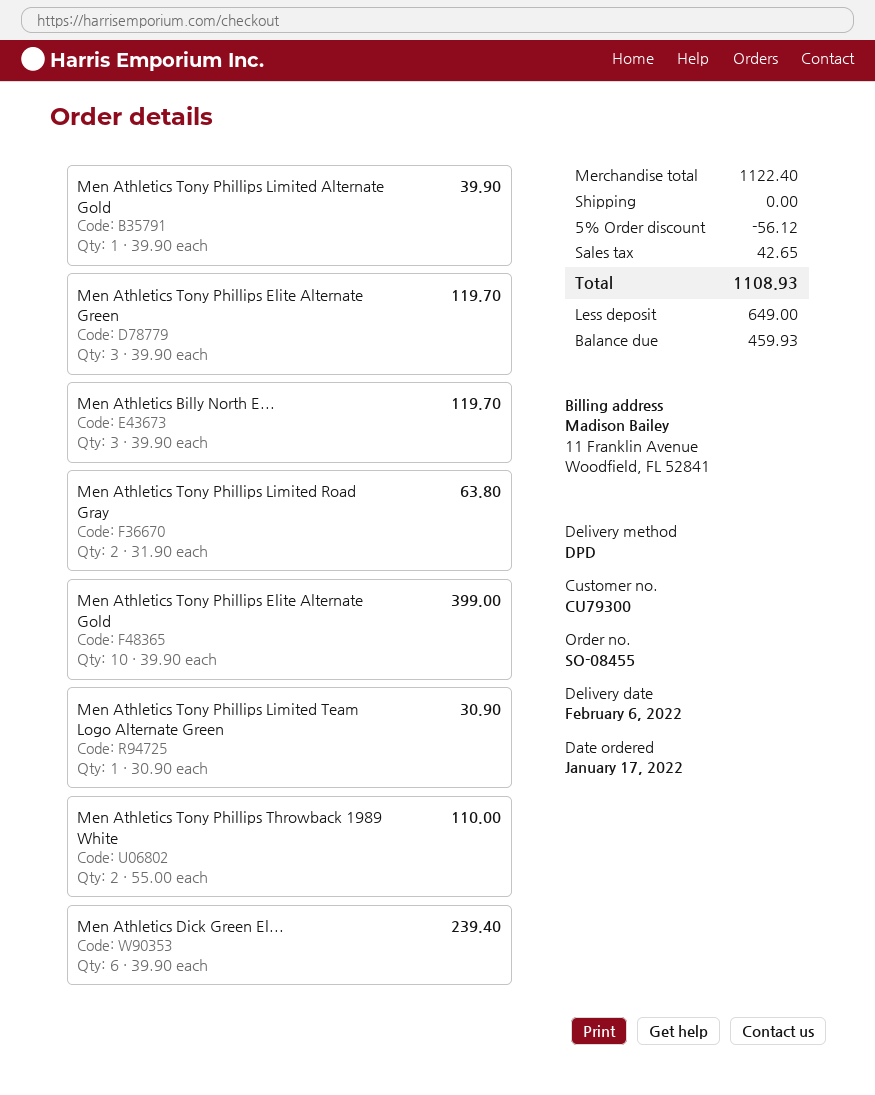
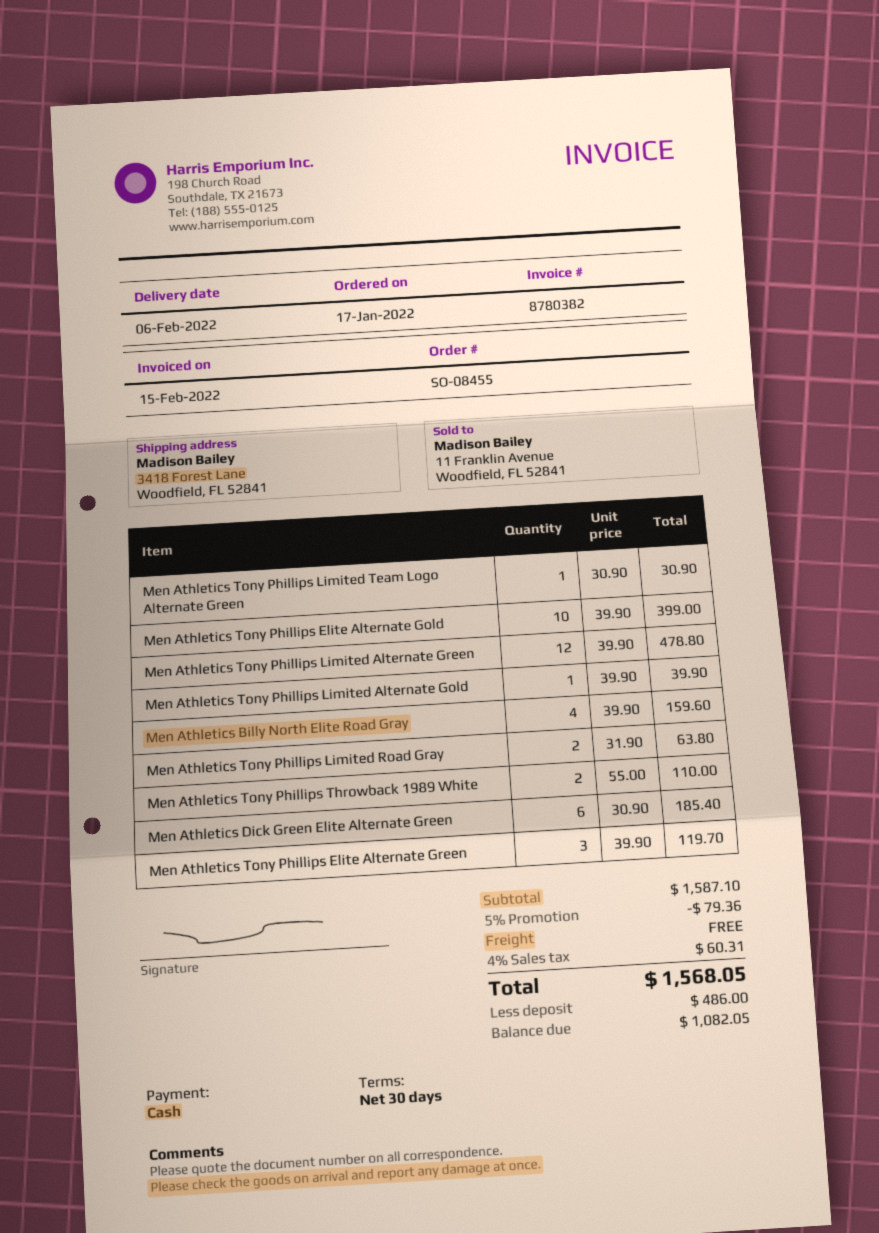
Men Athletics Billy North E...: 3 x 39.90 = 119.70 -> 4 x 39.90 = 159.60
Men Athletics Dick Green El...: 6 x 39.90 = 239.40 -> 6 x 30.90 = 185.40
Men Athletics Tony Phillips Limited Alternate Green: none -> 12 x 39.90 = 478.80
subtotal: 1122.40 -> 1587.10
discount: 5% = 56.12 -> 5% = 79.36
tax: 42.65 -> 60.31
total: 1108.93 -> 1568.05
deposit: 649.00 -> 486.00
balance: 459.93 -> 1082.05

